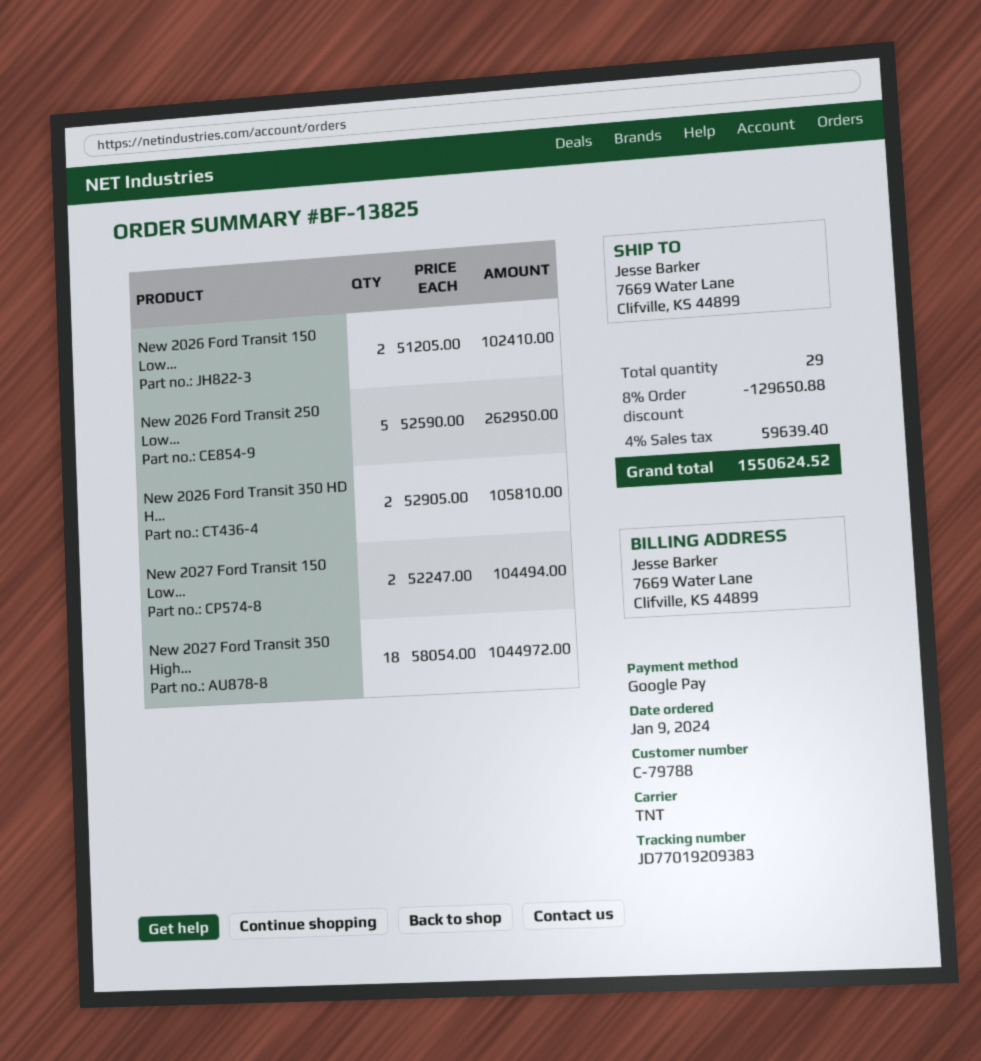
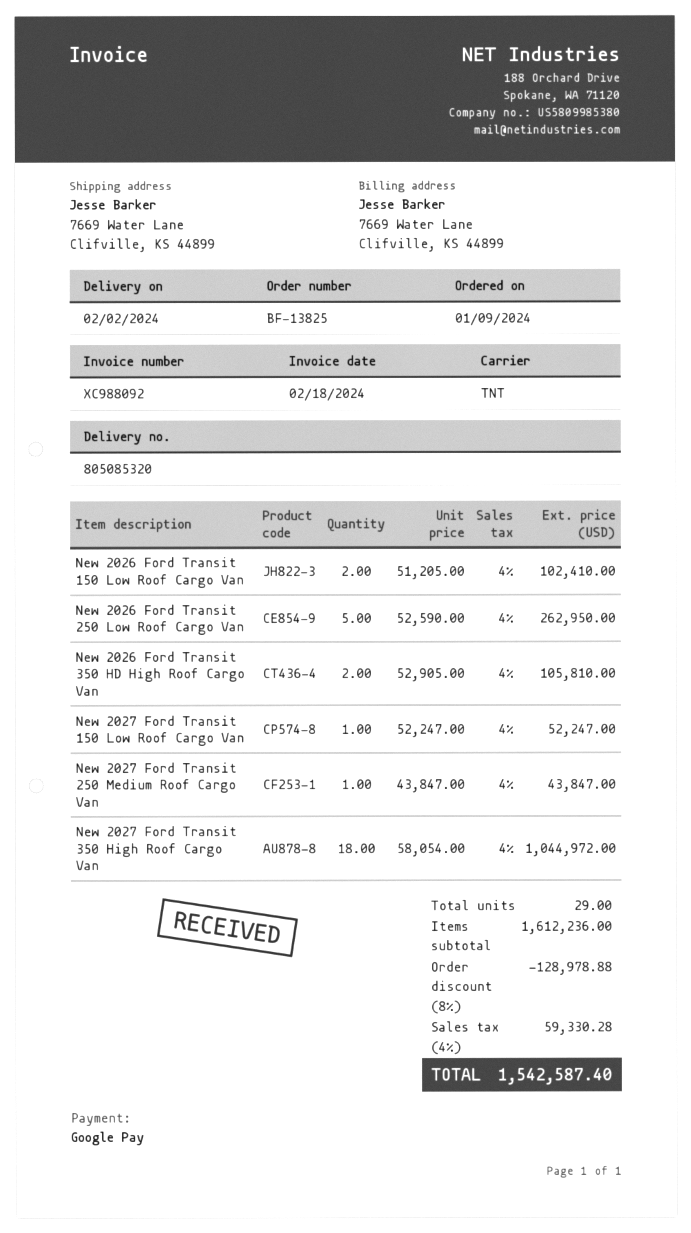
New 2027 Ford Transit 150 Low...: 2 x 52247.00 = 104494.00 -> 1 x 52247.00 = 52247.00
New 2027 Ford Transit 250 Medium Roof Cargo Van: none -> 1 x 43847.00 = 43847.00
discount: 8% = 129650.88 -> 8% = 128978.88
tax: 4% = 59639.40 -> 4% = 59330.28
total: 1550624.52 -> 1542587.40

